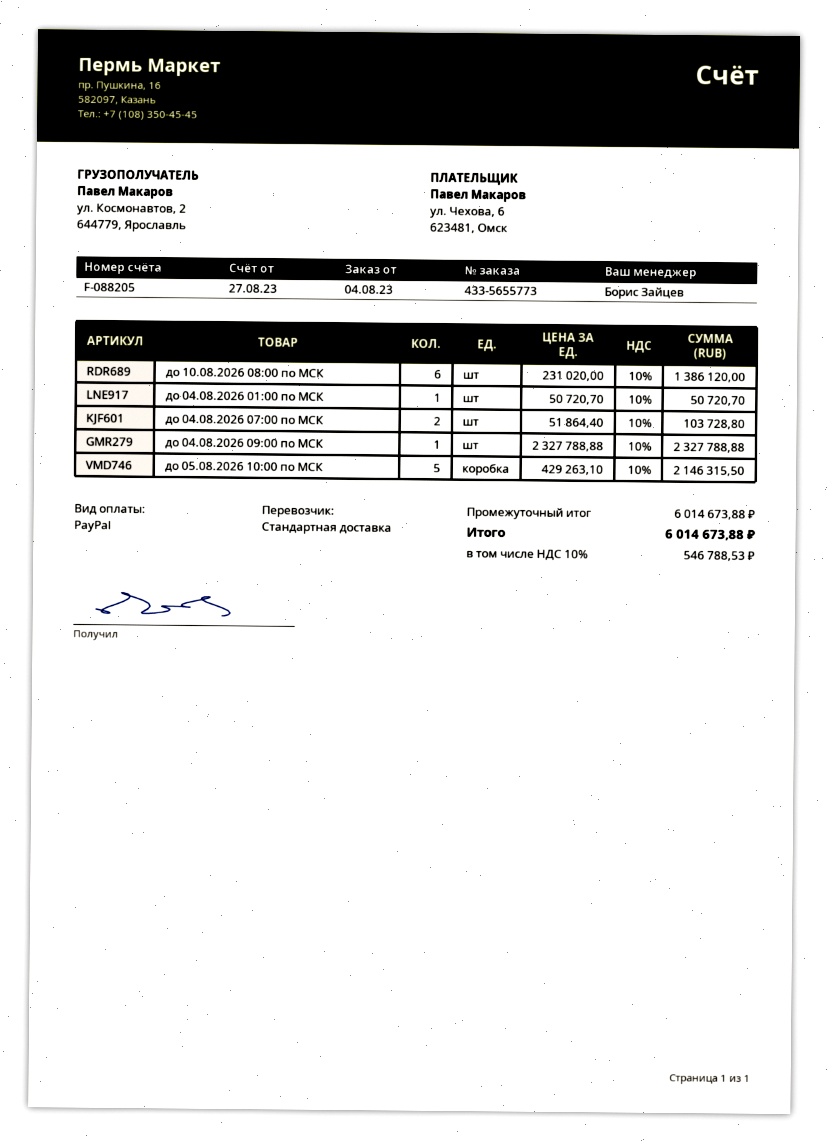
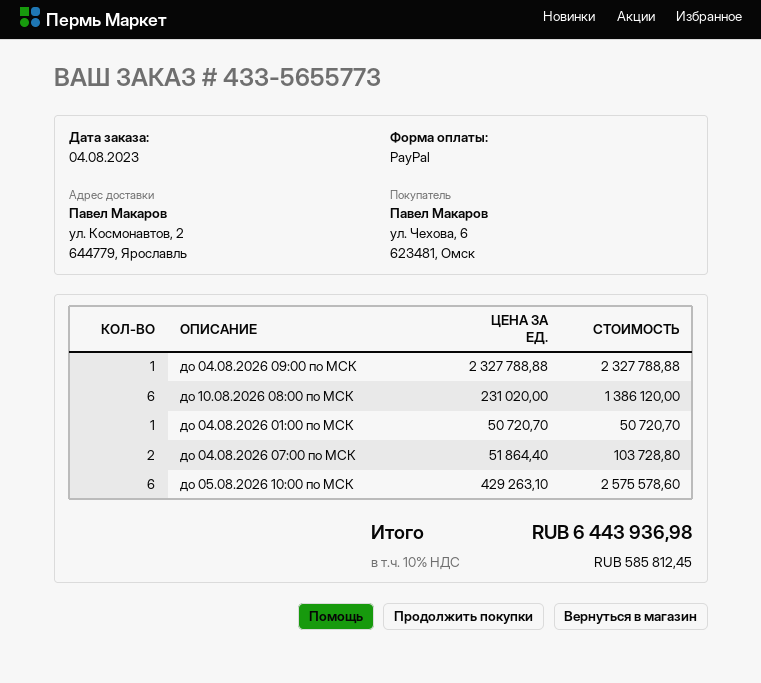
до 05.08.2026 10:00 по МСК: 5 x 429263.10 = 2146315.50 -> 6 x 429263.10 = 2575578.60
tax: 10% = 546788.53 -> 10% = 585812.45
total: 6014673.88 -> 6443936.98

